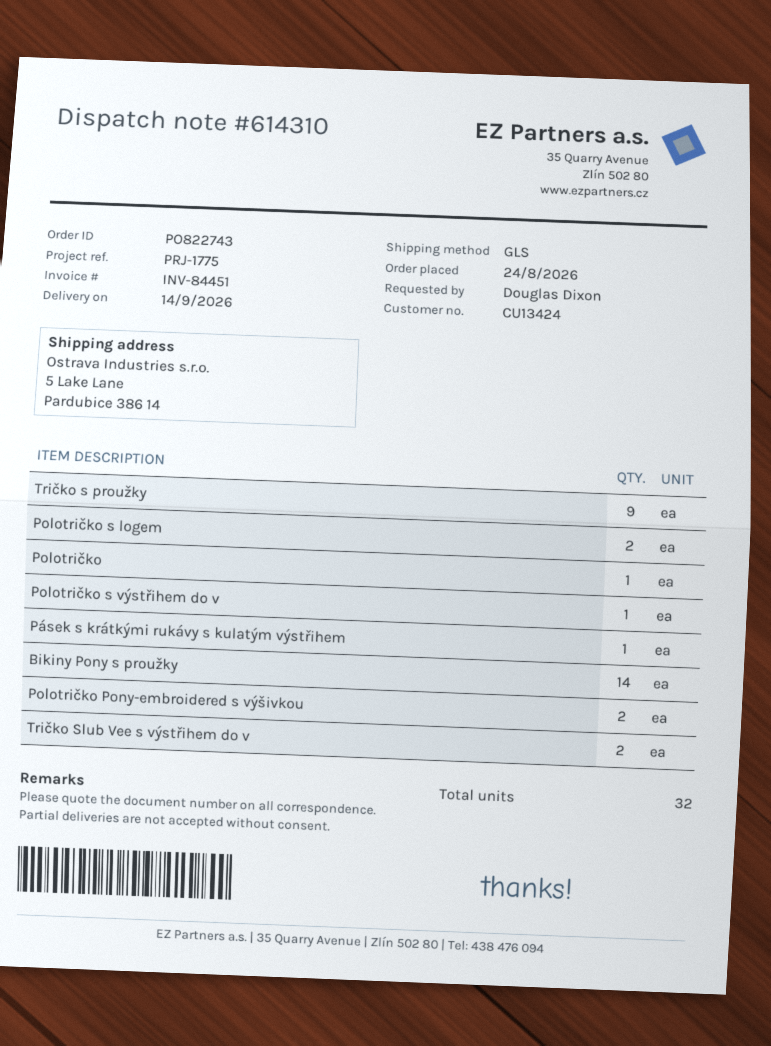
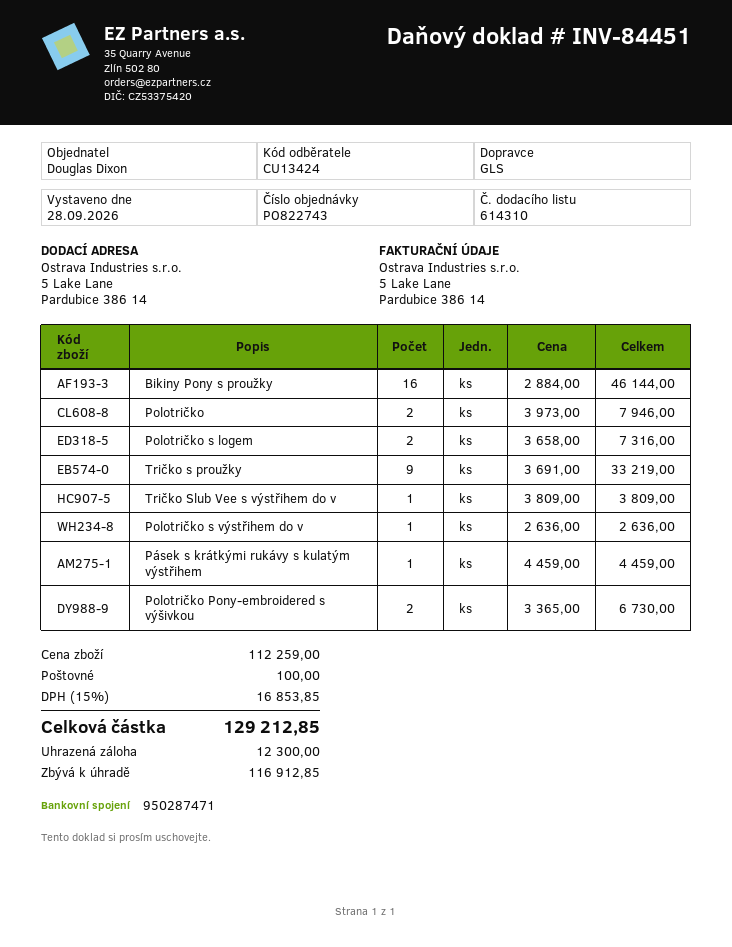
Polotričko: 1 -> 2
Bikiny Pony s proužky: 14 -> 16
Tričko Slub Vee s výstřihem do v: 2 -> 1

